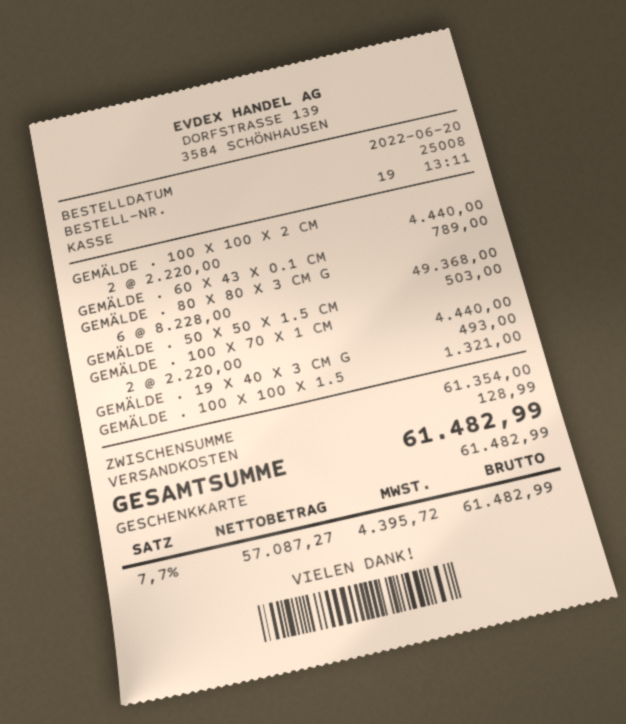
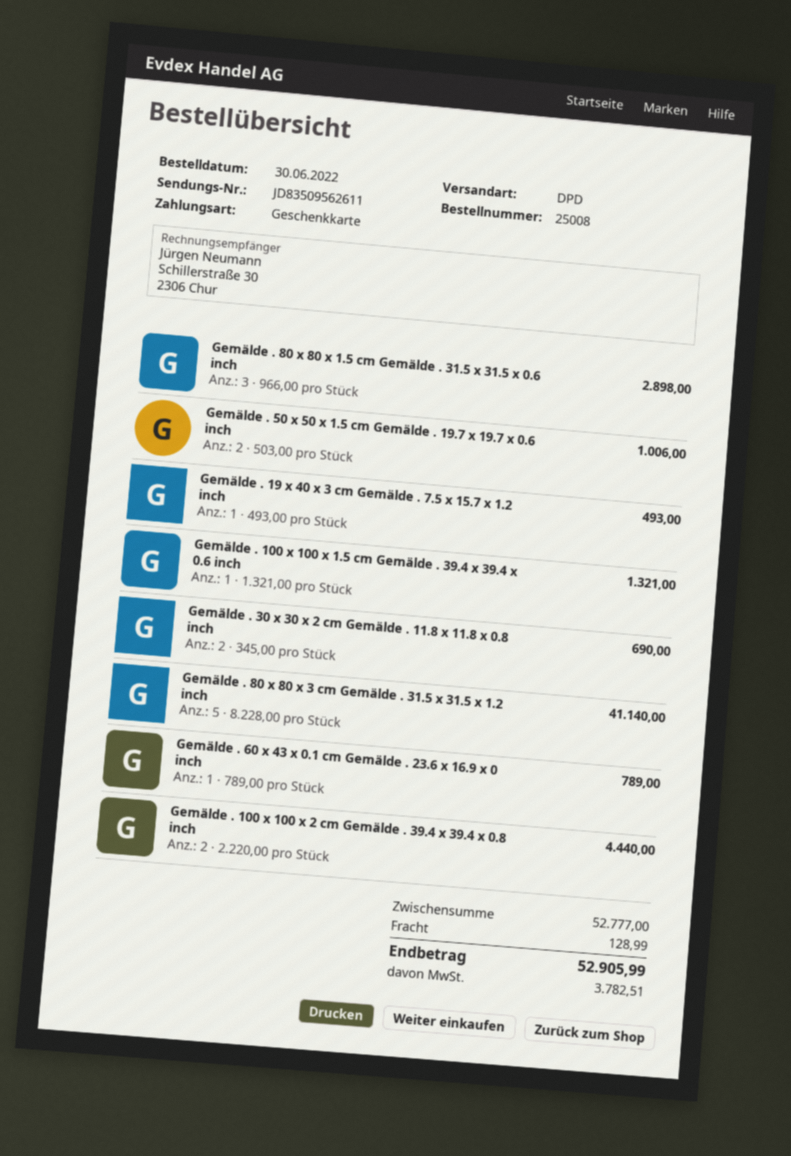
order date: 2022-06-20 -> 2022-06-30
GEMÄLDE . 80 X 80 X 3 CM G: 6 x 8228.00 = 49368.00 -> 5 x 8228.00 = 41140.00
GEMÄLDE . 50 X 50 X 1.5 CM: 1 x 503.00 = 503.00 -> 2 x 503.00 = 1006.00
GEMÄLDE . 100 X 70 X 1 CM: 2 x 2220.00 = 4440.00 -> none
Gemälde . 80 x 80 x 1.5 cm Gemälde . 31.5 x 31.5 x 0.6 inch: none -> 3 x 966.00 = 2898.00
Gemälde . 30 x 30 x 2 cm Gemälde . 11.8 x 11.8 x 0.8 inch: none -> 2 x 345.00 = 690.00
subtotal: 61354.00 -> 52777.00
tax: 4395.72 -> 3782.51
total: 61482.99 -> 52905.99

